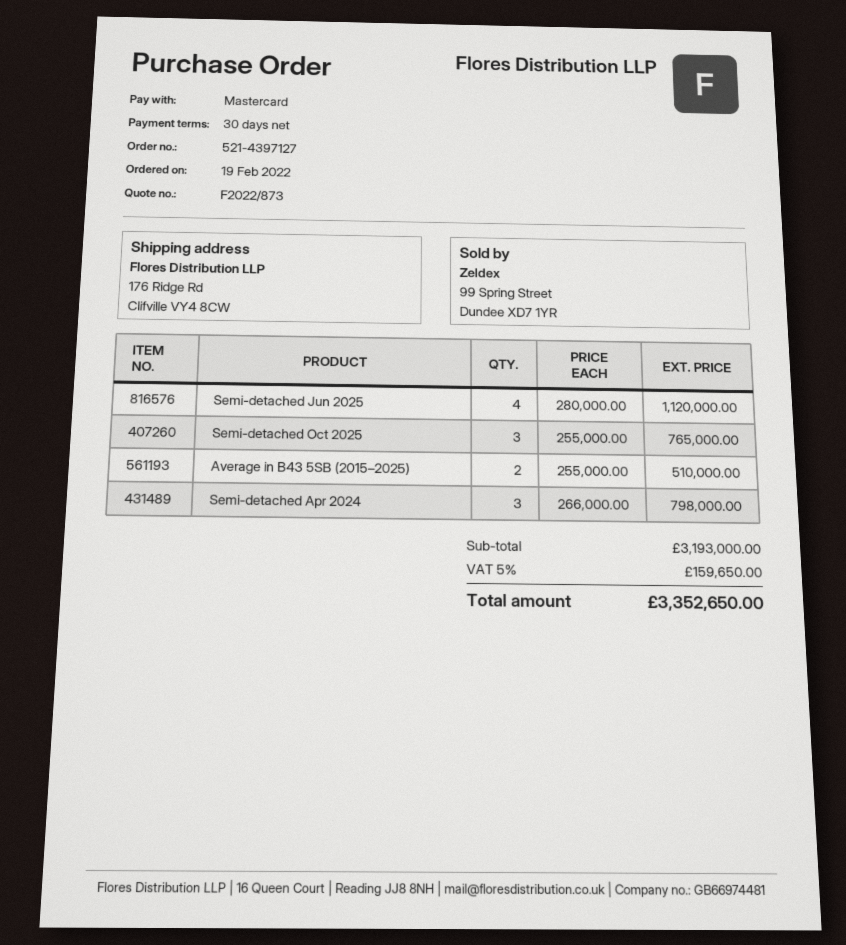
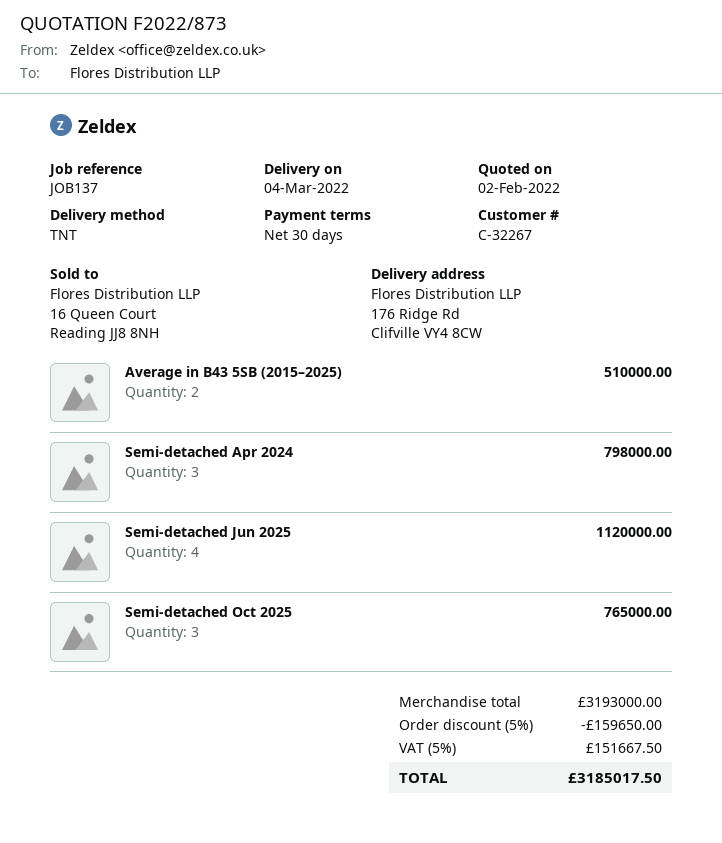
discount: none -> 5% = 159650.00
tax: 5% = 159650.00 -> 5% = 151667.50
total: 3352650.00 -> 3185017.50

